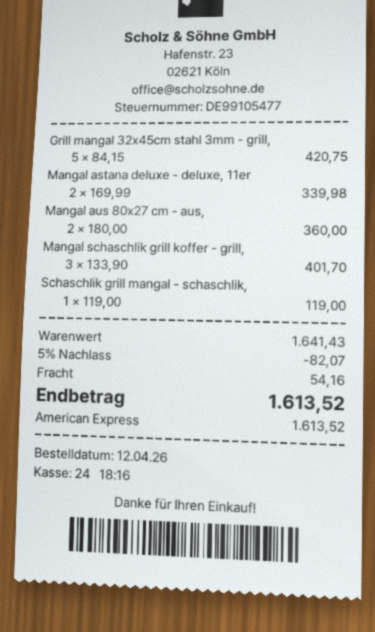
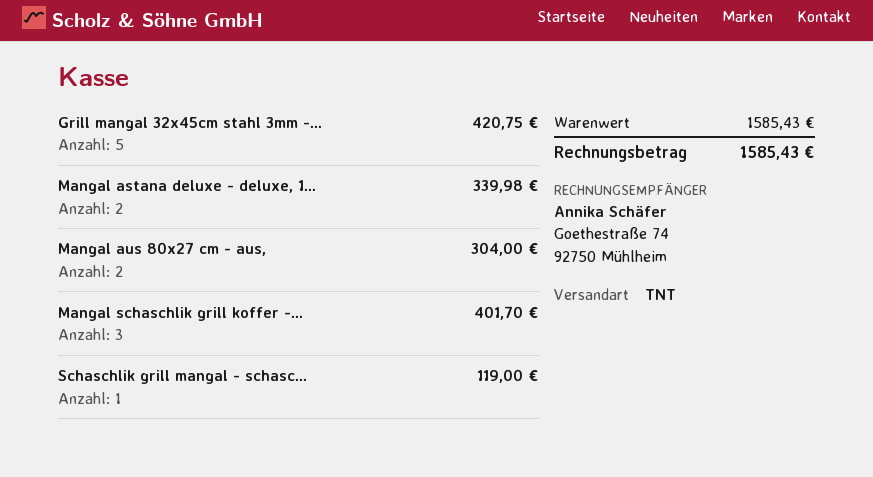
Mangal aus 80x27 cm - aus,: 2 for 360.00 -> 2 for 304.00
subtotal: 1641.43 -> 1585.43
discount: 5% = 82.07 -> none
shipping: 54.16 -> none
total: 1613.52 -> 1585.43

